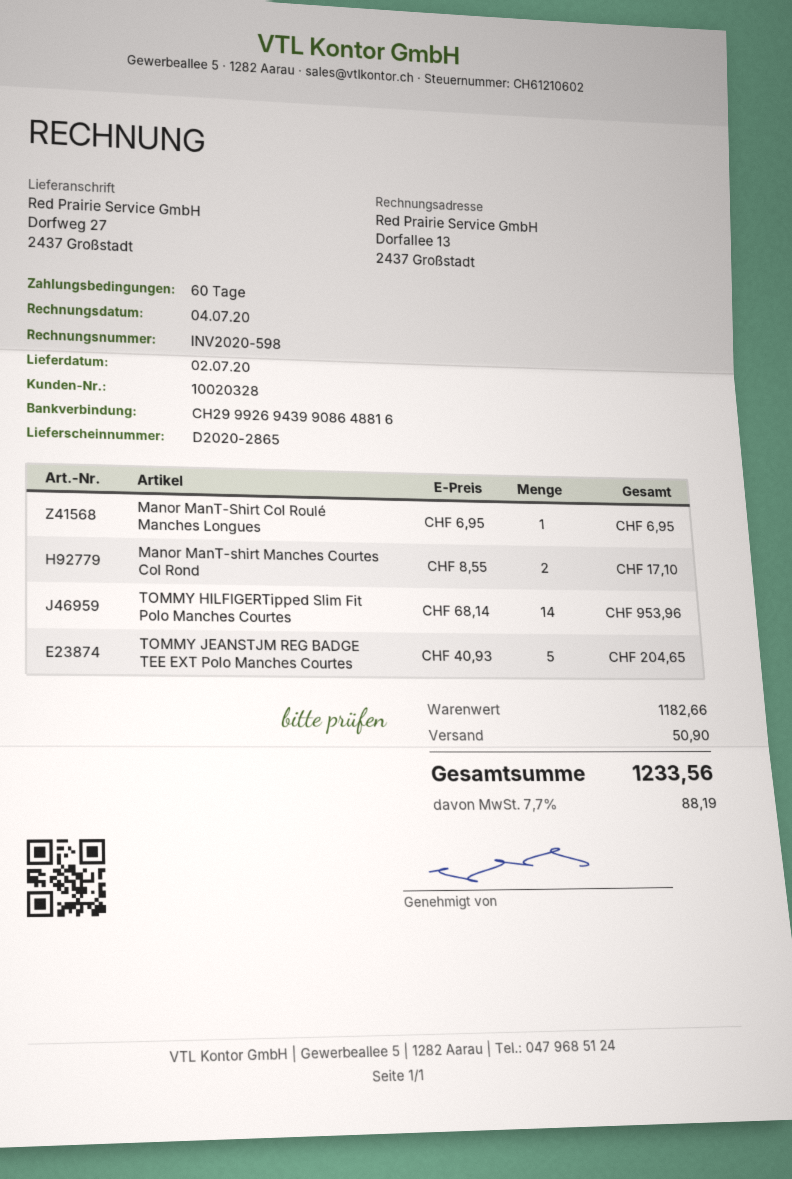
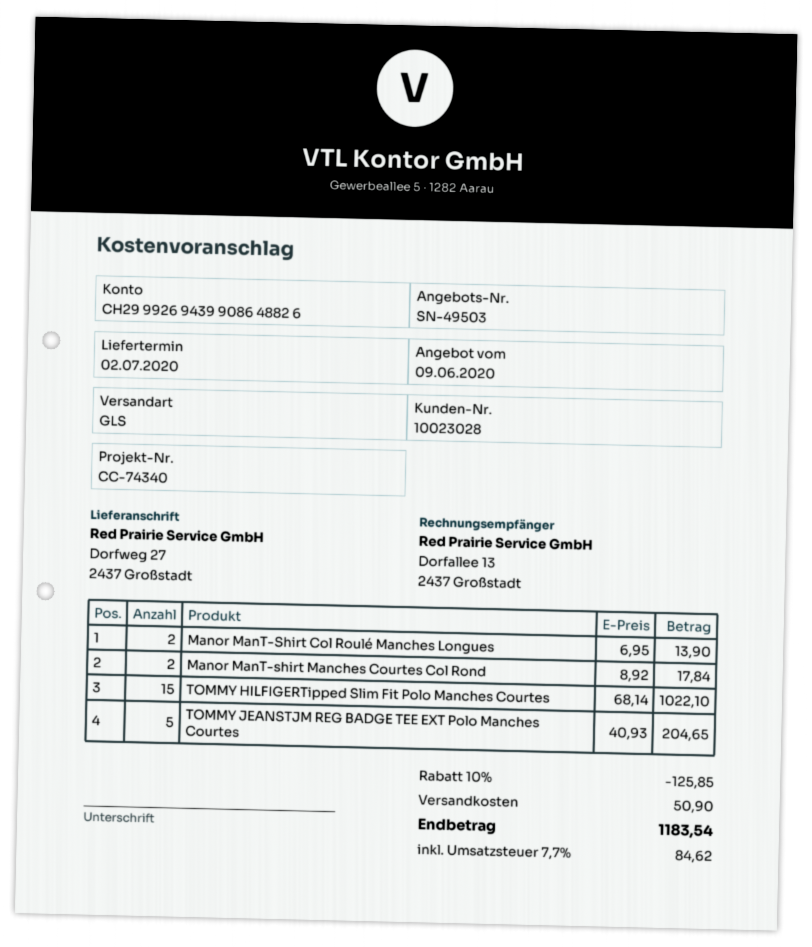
customer number: 10020328 -> 10023028
bank account: CH2999269439908648816 -> CH2999269439908648826
Manor ManT-Shirt Col Roulé Manches Longues: 1 x 6.95 = 6.95 -> 2 x 6.95 = 13.90
Manor ManT-shirt Manches Courtes Col Rond: 2 x 8.55 = 17.10 -> 2 x 8.92 = 17.84
TOMMY HILFIGERTipped Slim Fit Polo Manches Courtes: 14 x 68.14 = 953.96 -> 15 x 68.14 = 1022.10
discount: none -> 10% = 125.85
tax: 7.7% = 88.19 -> 7.7% = 84.62
total: 1233.56 -> 1183.54

